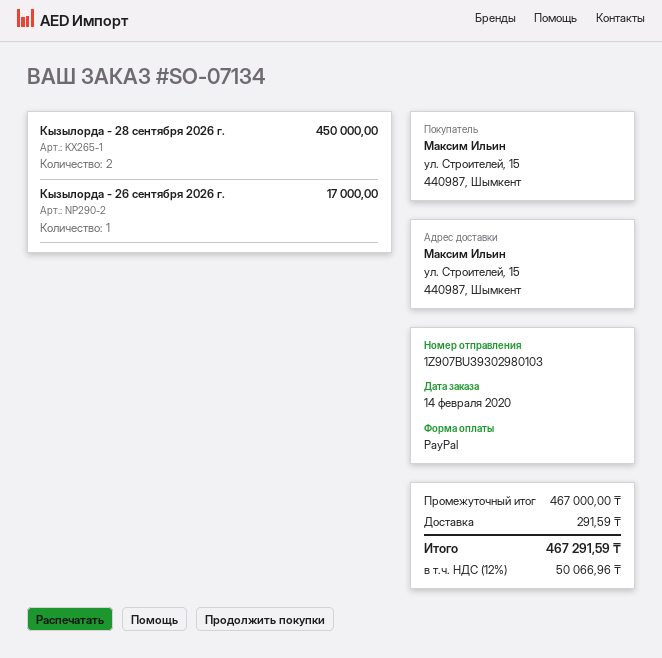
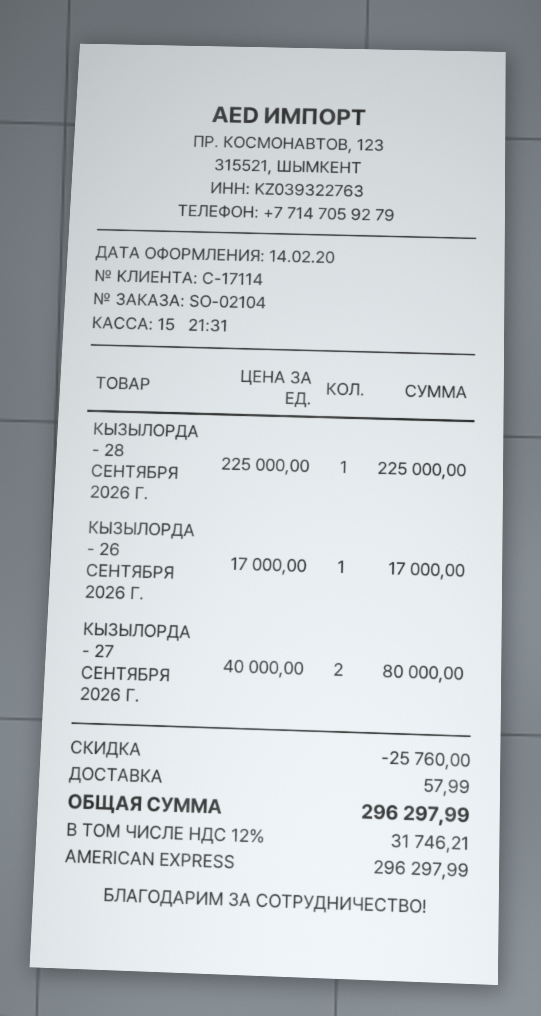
order number: SO-07134 -> SO-02104
payment method: PayPal -> American Express
Кызылорда - 28 сентября 2026 г.: 2 for 450000.00 -> 1 for 225000.00
КЫЗЫЛОРДА - 27 СЕНТЯБРЯ 2026 Г.: none -> 2 for 80000.00
discount: none -> 25760.00
shipping: 291.59 -> 57.99
tax: 12% = 50066.96 -> 12% = 31746.21
total: 467291.59 -> 296297.99

